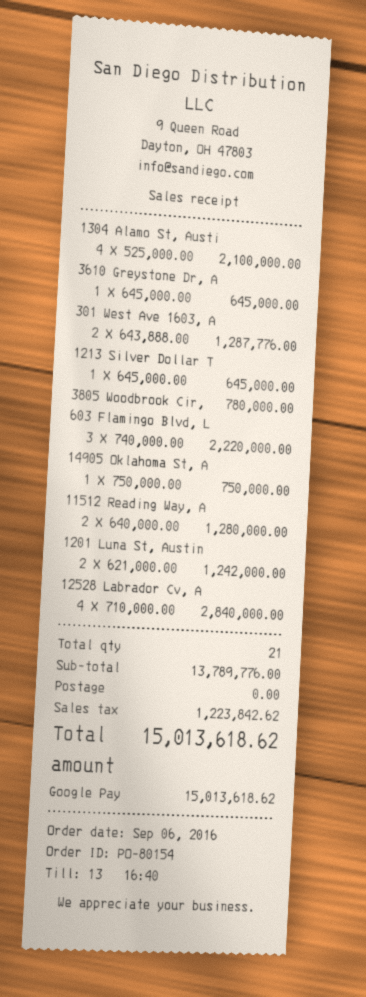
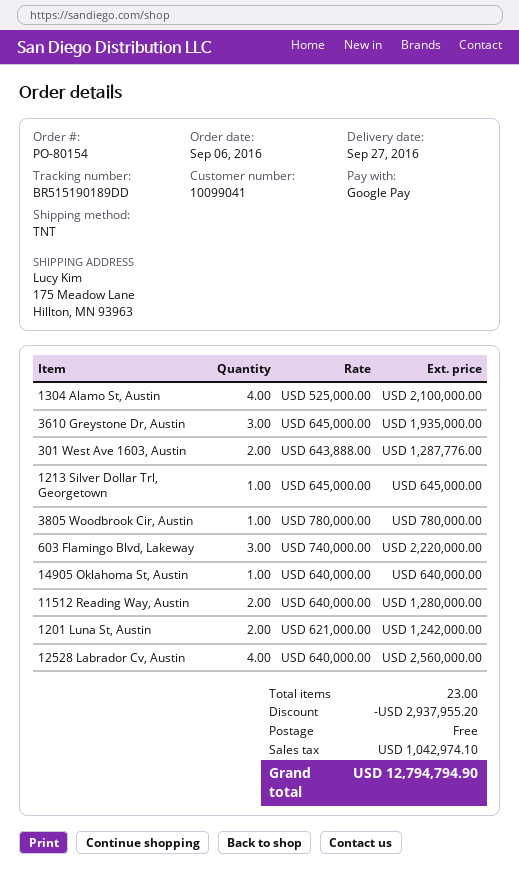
3610 Greystone Dr, A: 1 x 645000.00 = 645000.00 -> 3 x 645000.00 = 1935000.00
14905 Oklahoma St, A: 1 x 750000.00 = 750000.00 -> 1 x 640000.00 = 640000.00
12528 Labrador Cv, A: 4 x 710000.00 = 2840000.00 -> 4 x 640000.00 = 2560000.00
total quantity: 21 -> 23
discount: none -> 2937955.20
tax: 1223842.62 -> 1042974.10
total: 15013618.62 -> 12794794.90

